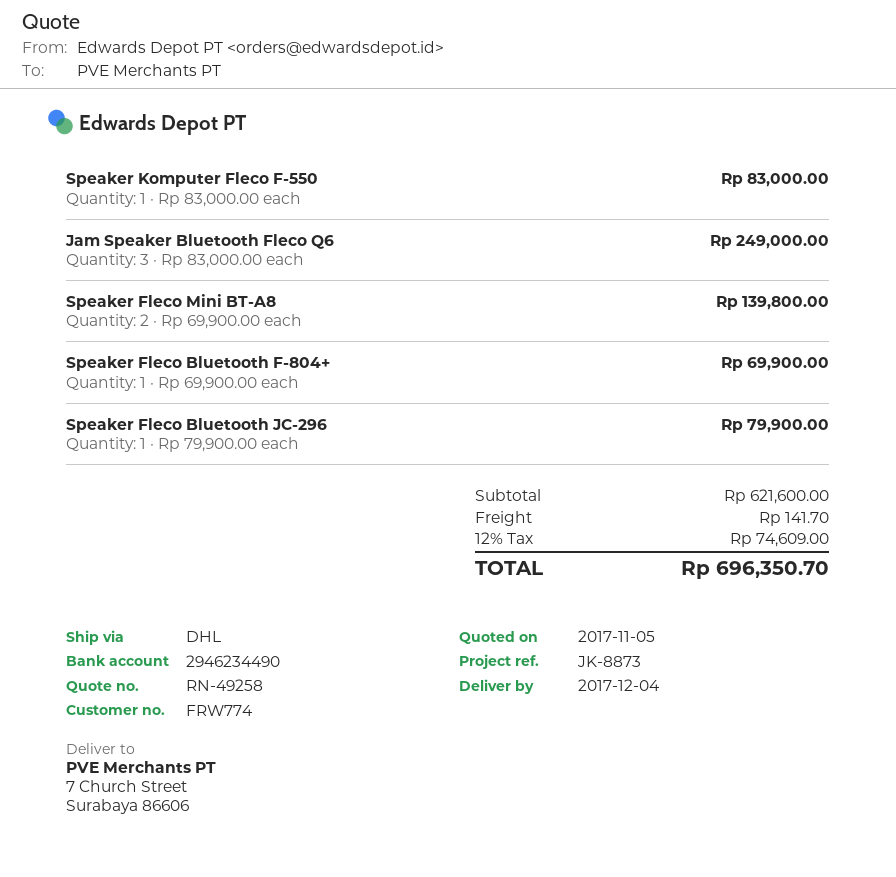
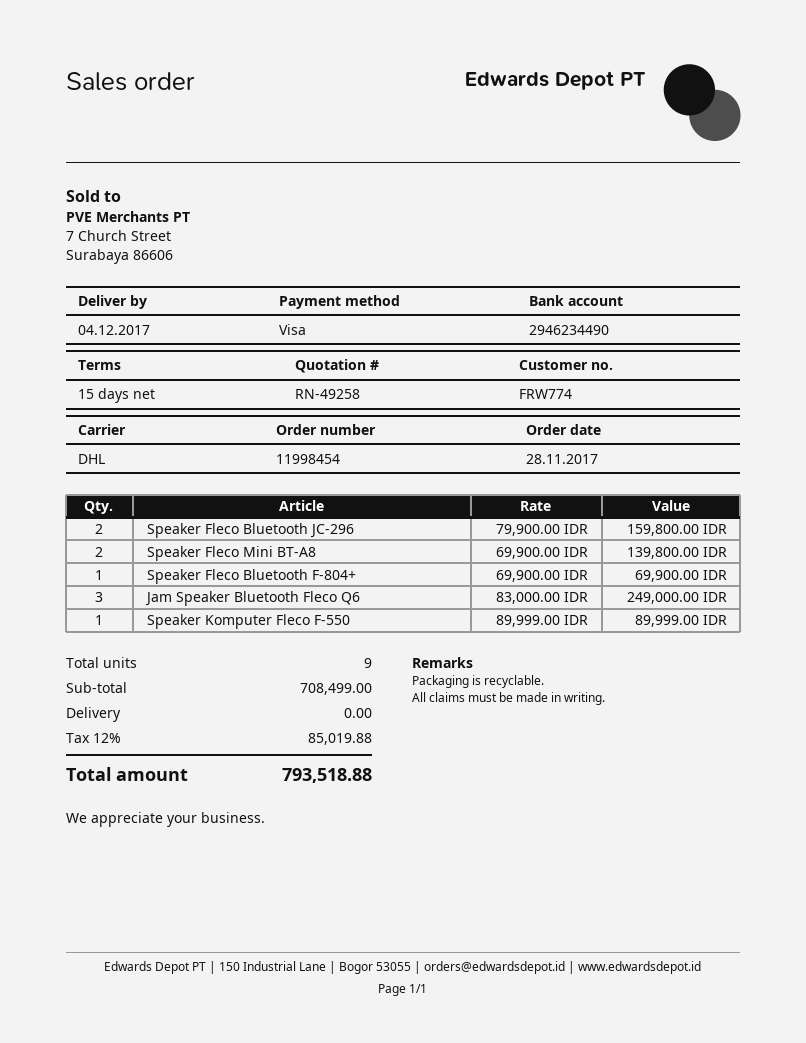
Speaker Komputer Fleco F-550: 1 x 83000.00 = 83000.00 -> 1 x 89999.00 = 89999.00
Speaker Fleco Bluetooth JC-296: 1 x 79900.00 = 79900.00 -> 2 x 79900.00 = 159800.00
subtotal: 621600.00 -> 708499.00
shipping: 141.70 -> 0.00
tax: 12% = 74609.00 -> 12% = 85019.88
total: 696350.70 -> 793518.88

